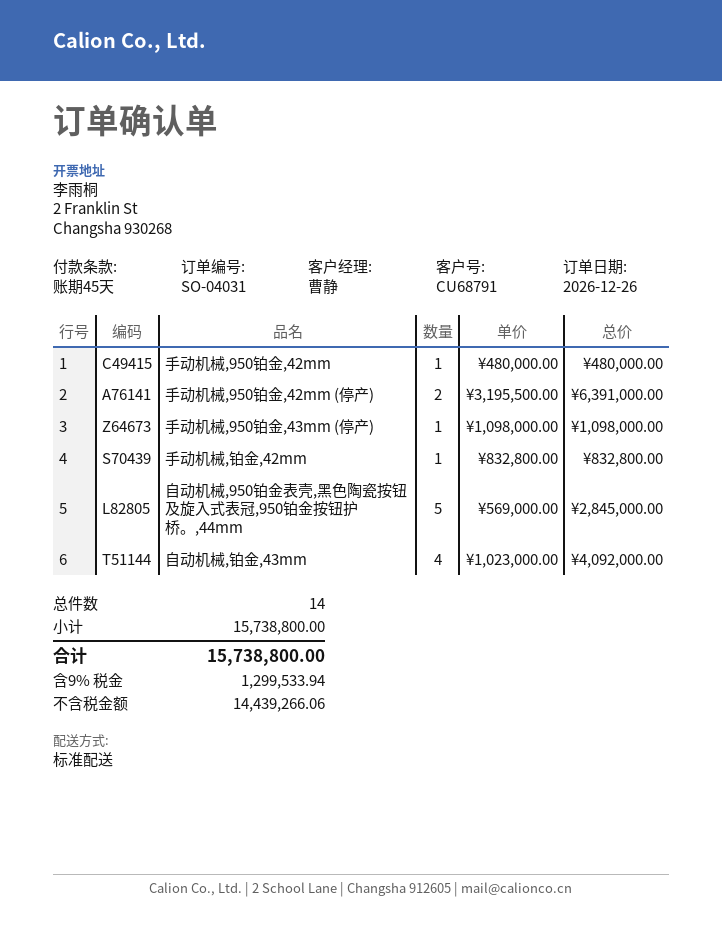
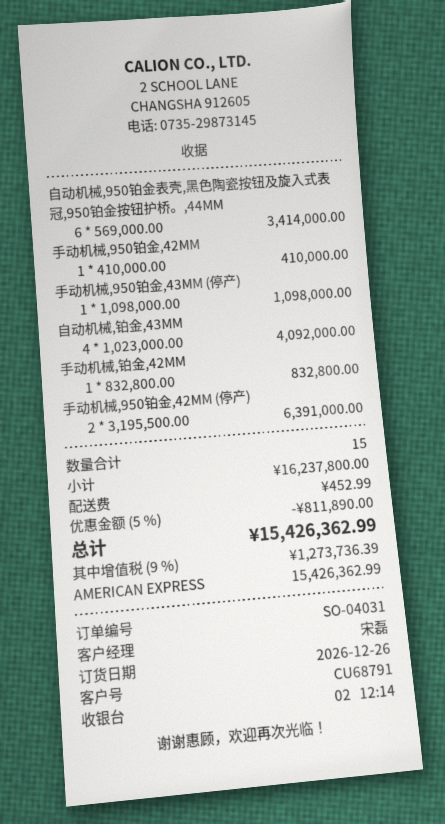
sales rep: 曹静 -> 宋磊
手动机械,950铂金,42mm: 1 x 480000.00 = 480000.00 -> 1 x 410000.00 = 410000.00
自动机械,950铂金表壳,黑色陶瓷按钮及旋入式表冠,950铂金按钮护桥。,44mm: 5 x 569000.00 = 2845000.00 -> 6 x 569000.00 = 3414000.00
total quantity: 14 -> 15
subtotal: 15738800.00 -> 16237800.00
discount: none -> 5% = 811890.00
shipping: none -> 452.99
tax: 9% = 1299533.94 -> 9% = 1273736.39
total: 15738800.00 -> 15426362.99

